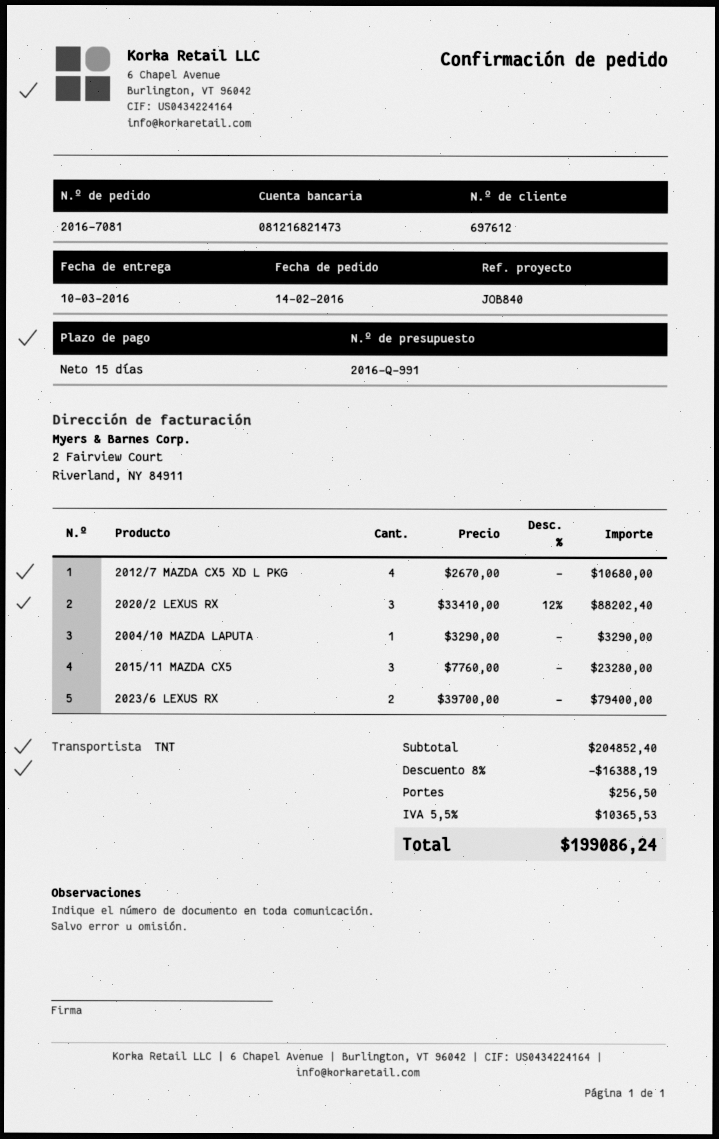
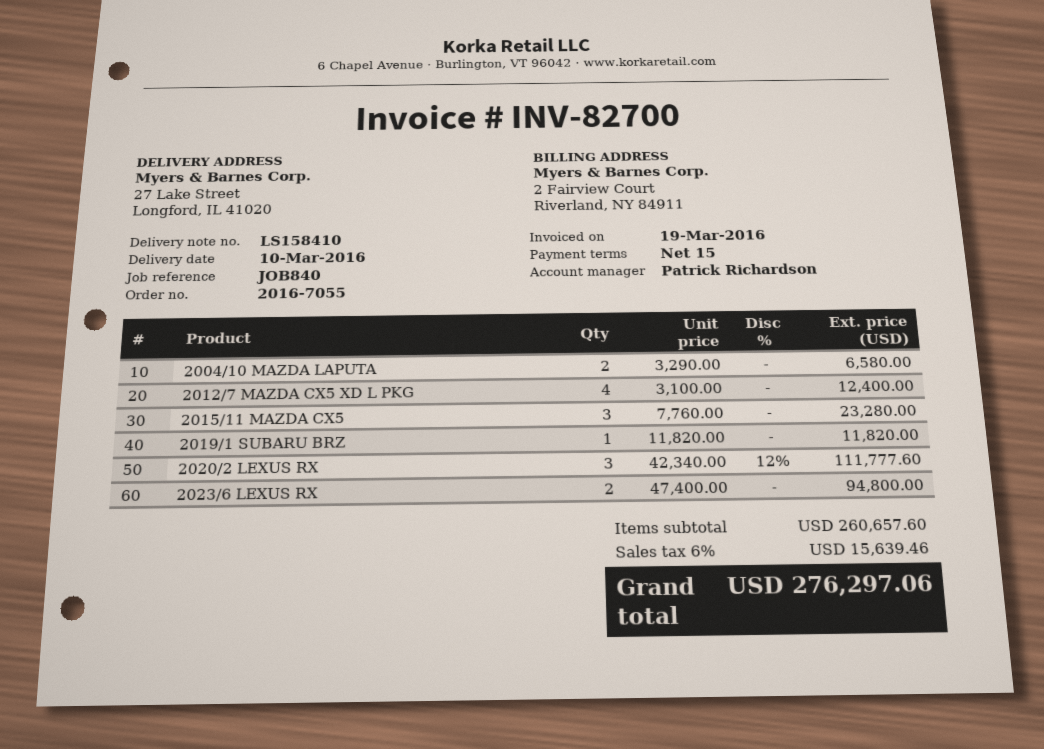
order number: 2016-7081 -> 2016-7055
2012/7 MAZDA CX5 XD L PKG: 4 x 2670.00 = 10680.00 -> 4 x 3100.00 = 12400.00
2020/2 LEXUS RX: 3 x 33410.00 - 12% = 88202.40 -> 3 x 42340.00 - 12% = 111777.60
2004/10 MAZDA LAPUTA: 1 x 3290.00 = 3290.00 -> 2 x 3290.00 = 6580.00
2023/6 LEXUS RX: 2 x 39700.00 = 79400.00 -> 2 x 47400.00 = 94800.00
2019/1 SUBARU BRZ: none -> 1 x 11820.00 = 11820.00
subtotal: 204852.40 -> 260657.60
discount: 8% = 16388.19 -> none
shipping: 256.50 -> none
tax: 5.5% = 10365.53 -> 6% = 15639.46
total: 199086.24 -> 276297.06

